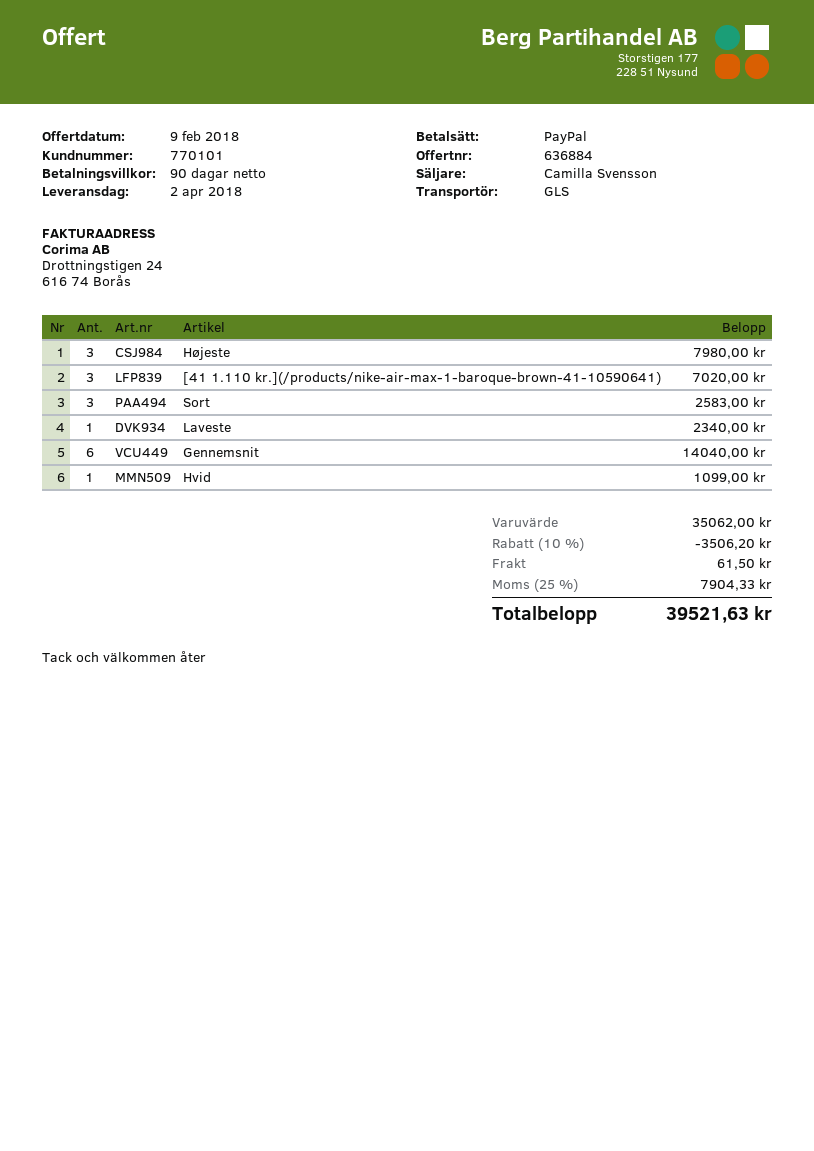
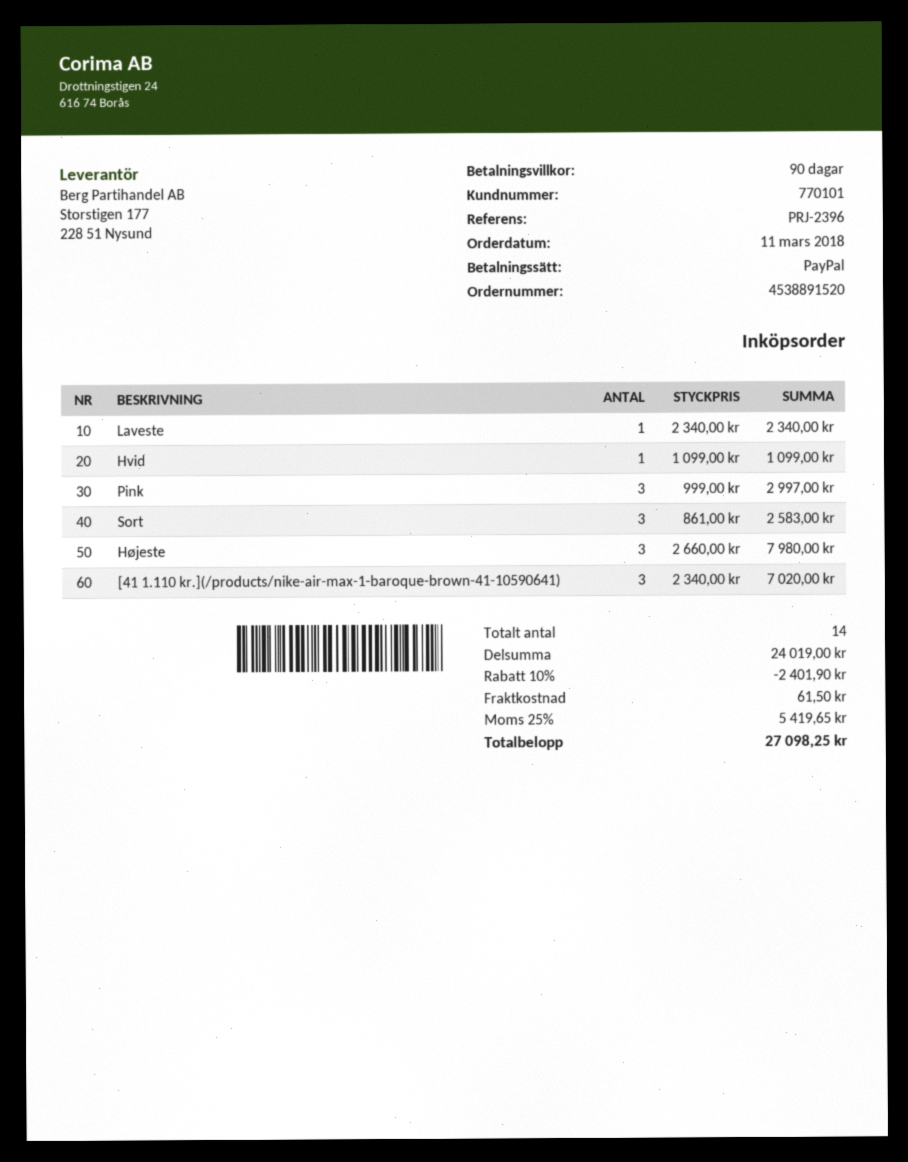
Gennemsnit: 6 for 14040.00 -> none
Pink: none -> 3 for 2997.00
subtotal: 35062.00 -> 24019.00
discount: 10% = 3506.20 -> 10% = 2401.90
tax: 25% = 7904.33 -> 25% = 5419.65
total: 39521.63 -> 27098.25

